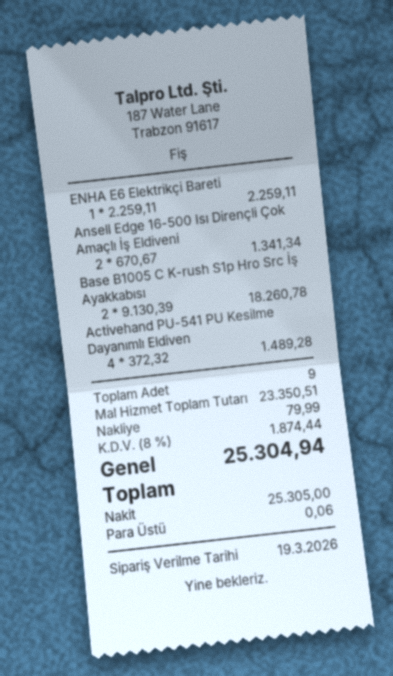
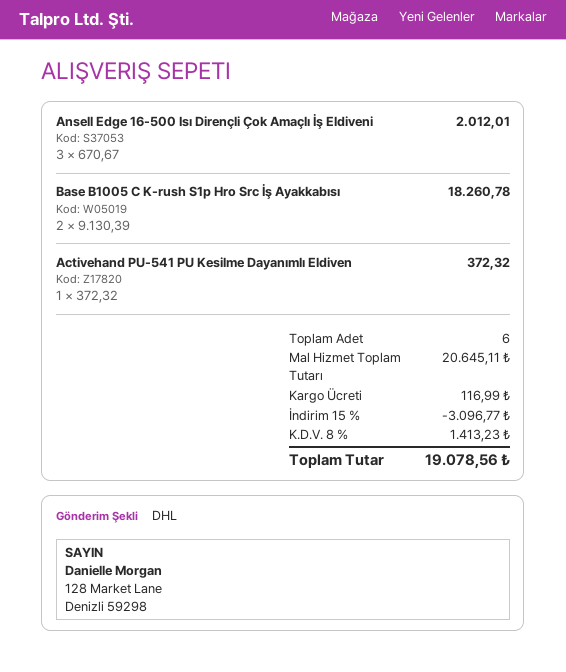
ENHA E6 Elektrikçi Bareti: 1 x 2259.11 = 2259.11 -> none
Ansell Edge 16-500 Isı Dirençli Çok Amaçlı İş Eldiveni: 2 x 670.67 = 1341.34 -> 3 x 670.67 = 2012.01
Activehand PU-541 PU Kesilme Dayanımlı Eldiven: 4 x 372.32 = 1489.28 -> 1 x 372.32 = 372.32
total quantity: 9 -> 6
subtotal: 23350.51 -> 20645.11
discount: none -> 15% = 3096.77
shipping: 79.99 -> 116.99
tax: 8% = 1874.44 -> 8% = 1413.23
total: 25304.94 -> 19078.56

